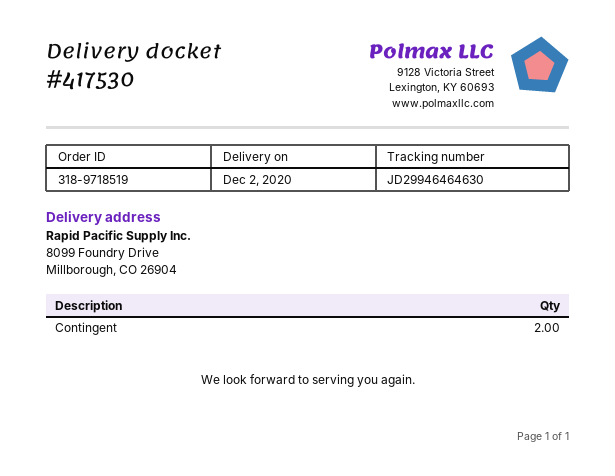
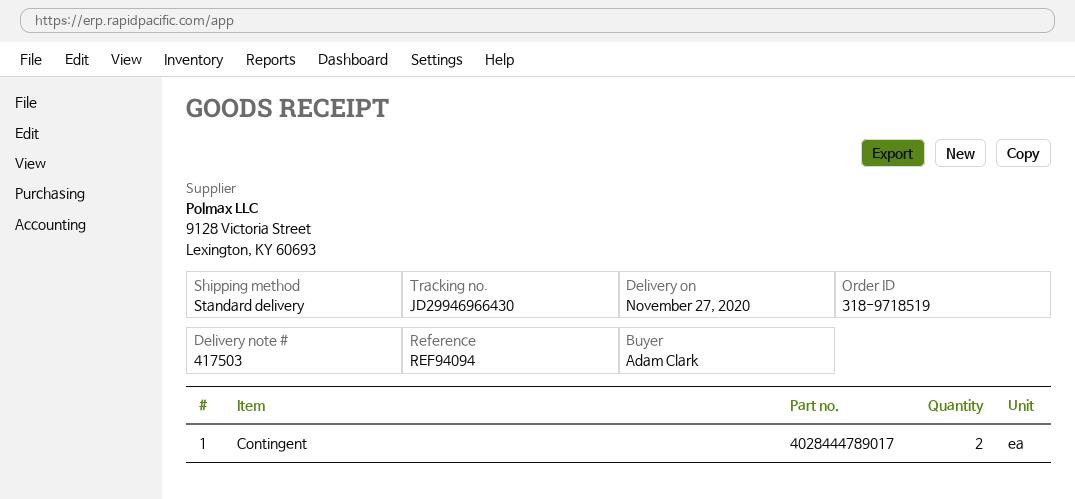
delivery note number: 417530 -> 417503
delivery date: 2020-12-02 -> 2020-11-27
tracking number: JD29946464630 -> JD29946966430

